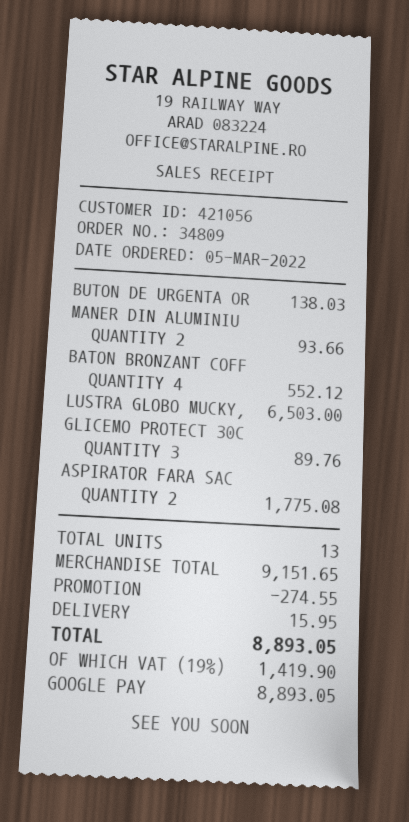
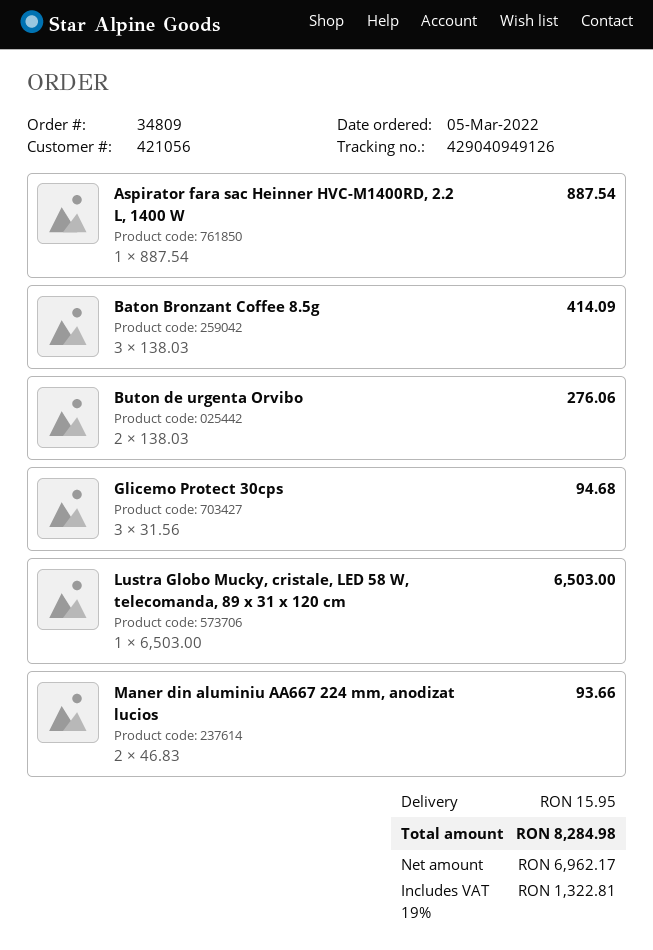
BUTON DE URGENTA OR: 1 for 138.03 -> 2 for 276.06
BATON BRONZANT COFF: 4 for 552.12 -> 3 for 414.09
GLICEMO PROTECT 30C: 3 for 89.76 -> 3 for 94.68
ASPIRATOR FARA SAC: 2 for 1775.08 -> 1 for 887.54
discount: 274.55 -> none
tax: 19% = 1419.90 -> 19% = 1322.81
total: 8893.05 -> 8284.98

